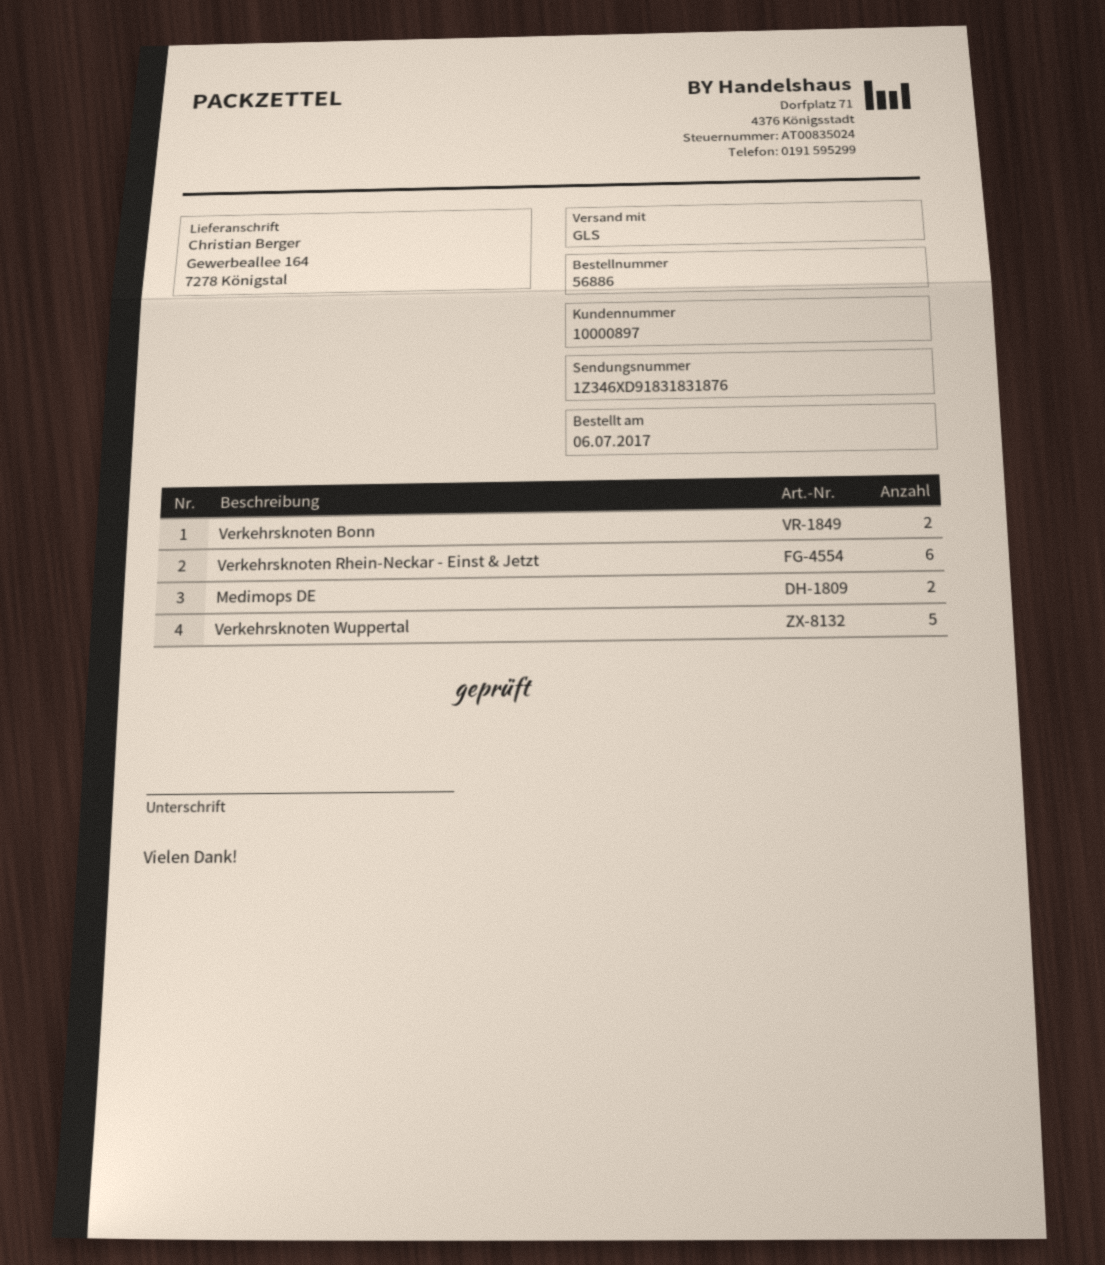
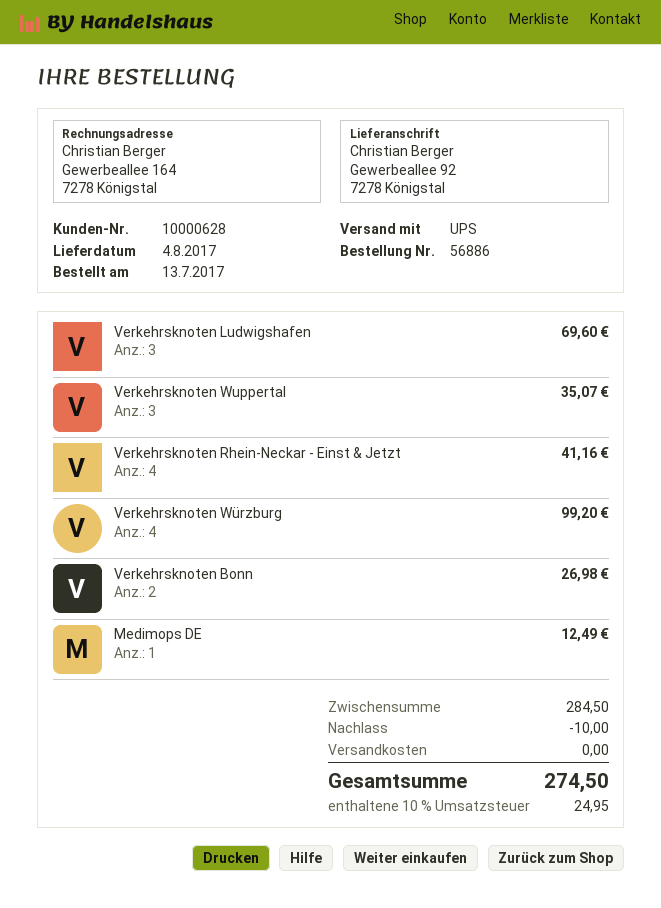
order date: 2017-07-06 -> 2017-07-13
customer number: 10000897 -> 10000628
shipping method: GLS -> UPS
ship to: Gewerbeallee 164, 7278 Königstal -> Gewerbeallee 92, 7278 Königstal
Verkehrsknoten Rhein-Neckar - Einst & Jetzt: 6 -> 4
Medimops DE: 2 -> 1
Verkehrsknoten Wuppertal: 5 -> 3
Verkehrsknoten Ludwigshafen: none -> 3
Verkehrsknoten Würzburg: none -> 4

